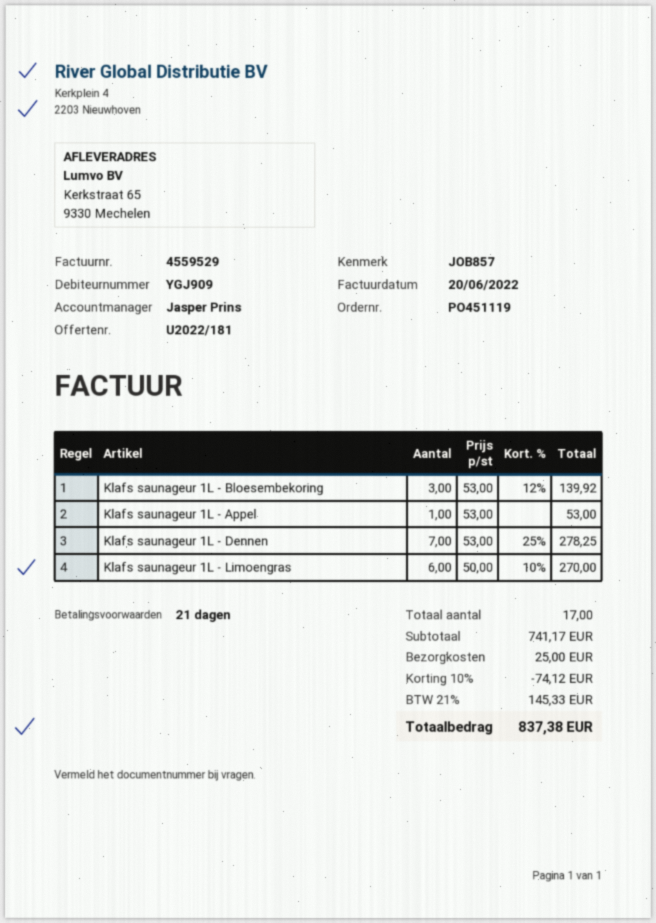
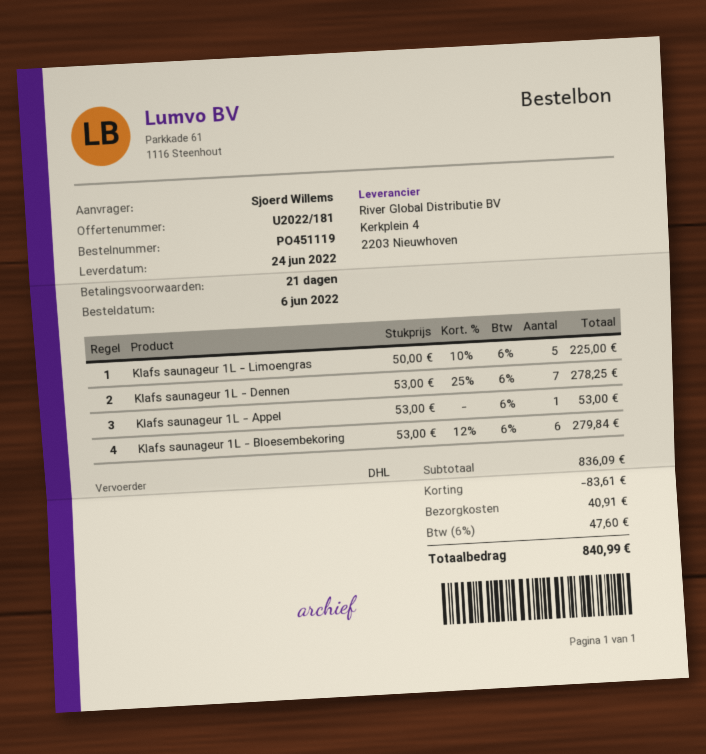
Klafs saunageur 1L - Bloesembekoring: 3 x 53.00 - 12% = 139.92 -> 6 x 53.00 - 12% = 279.84
Klafs saunageur 1L - Limoengras: 6 x 50.00 - 10% = 270.00 -> 5 x 50.00 - 10% = 225.00
subtotal: 741.17 -> 836.09
discount: 74.12 -> 83.61
shipping: 25.00 -> 40.91
tax: 21% = 145.33 -> 6% = 47.60
total: 837.38 -> 840.99

